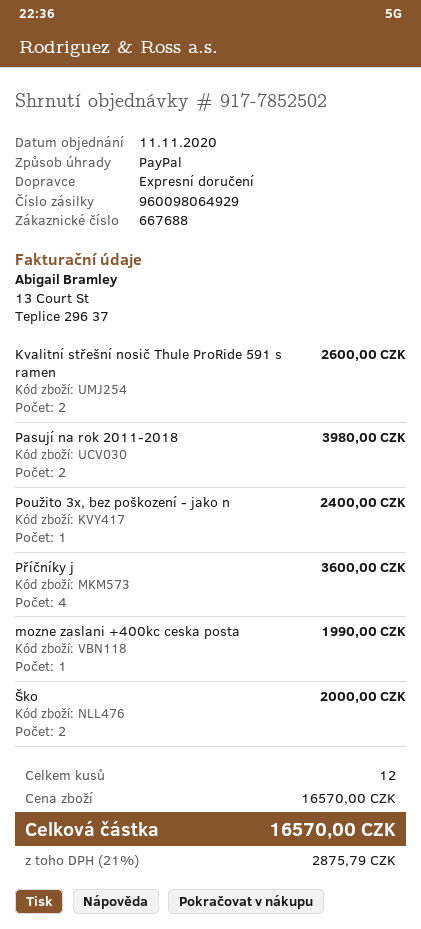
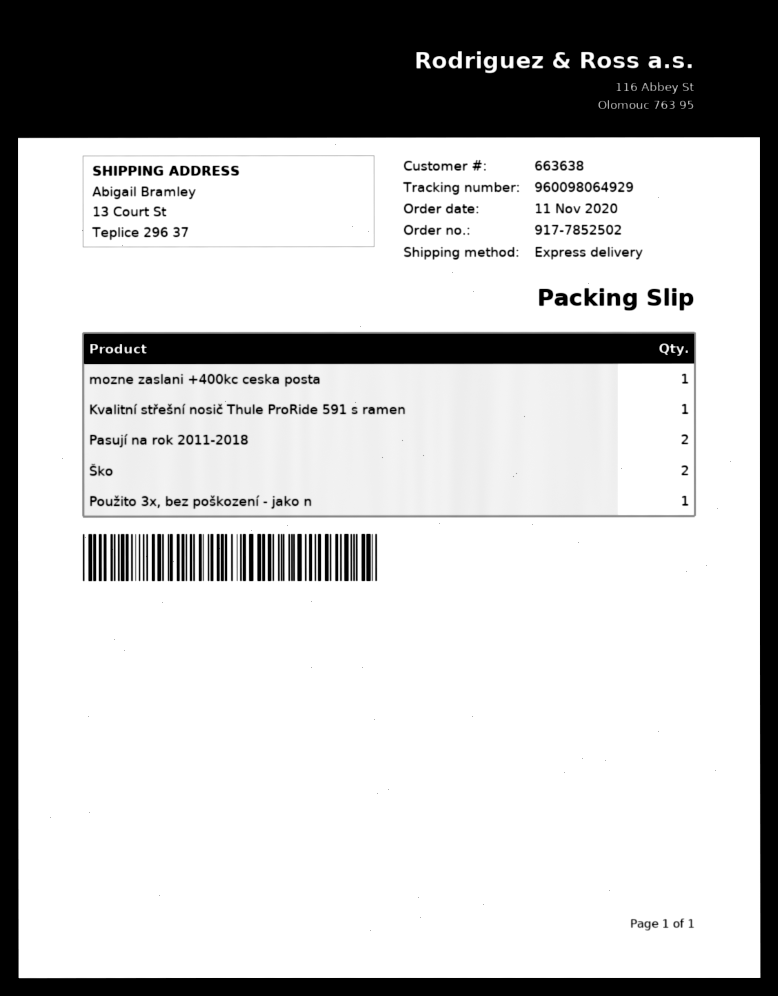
customer number: 667688 -> 663638
Kvalitní střešní nosič Thule ProRide 591 s ramen: 2 -> 1
Příčníky j: 4 -> none

